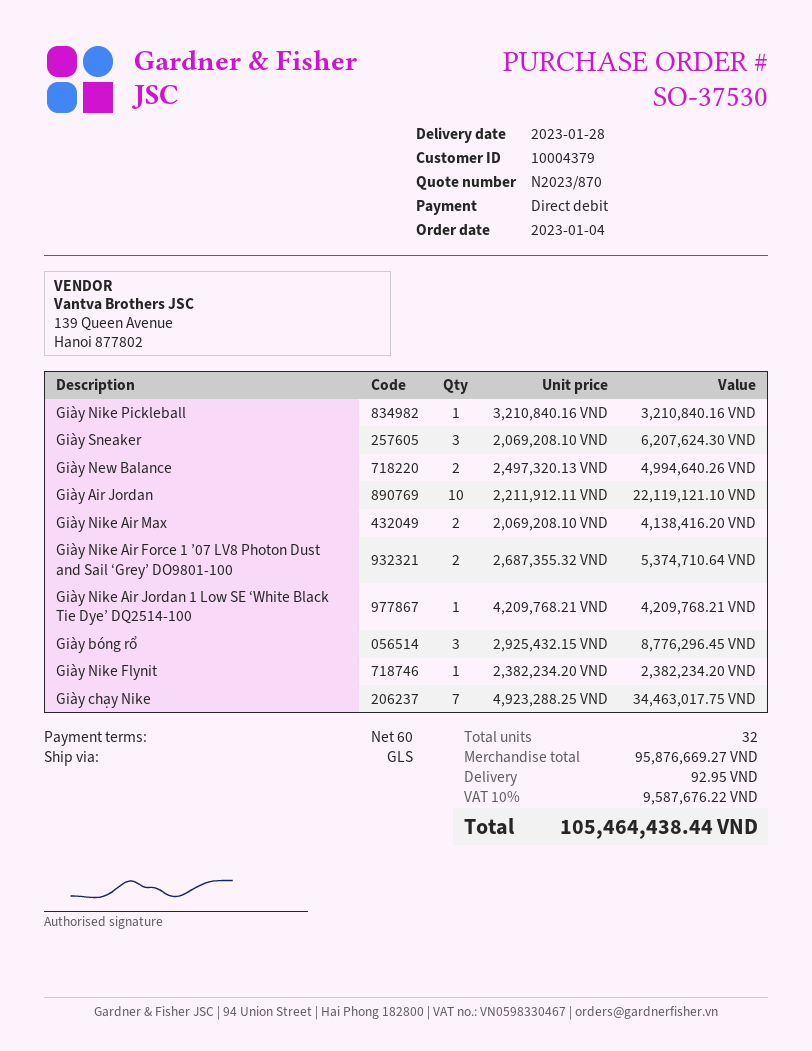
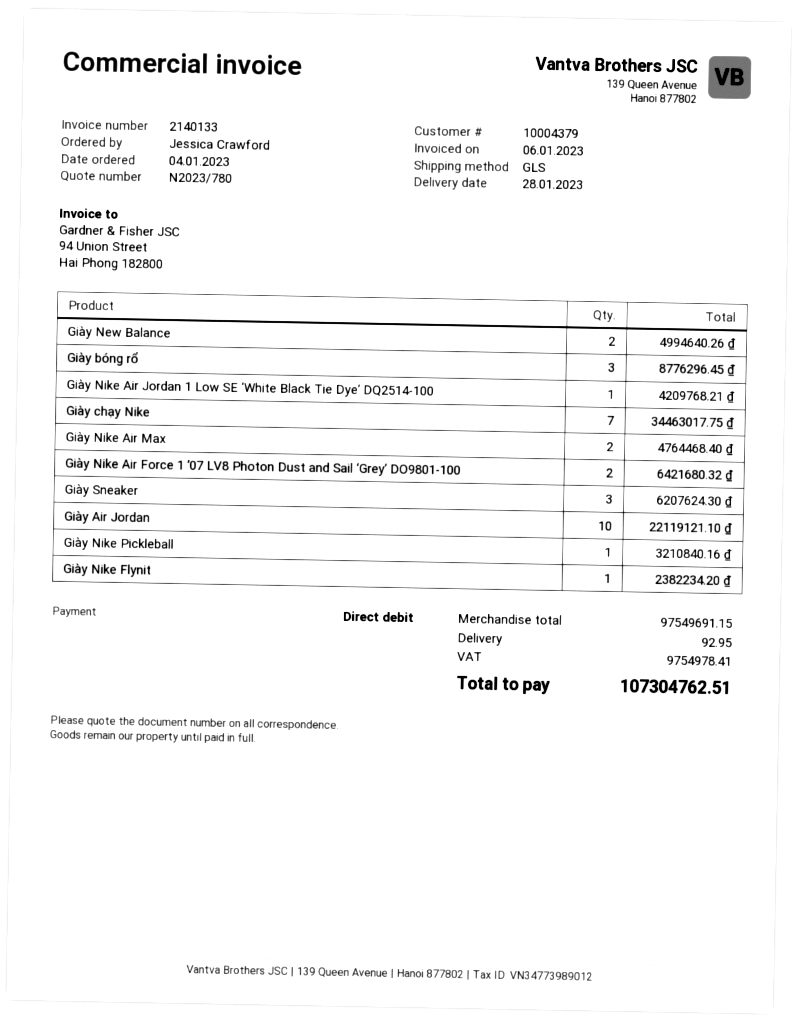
quote number: N2023/870 -> N2023/780
Giày Nike Air Max: 2 for 4138416.20 -> 2 for 4764468.40
Giày Nike Air Force 1 ’07 LV8 Photon Dust and Sail ‘Grey’ DO9801-100: 2 for 5374710.64 -> 2 for 6421680.32
subtotal: 95876669.27 -> 97549691.15
tax: 9587676.22 -> 9754978.41
total: 105464438.44 -> 107304762.51

